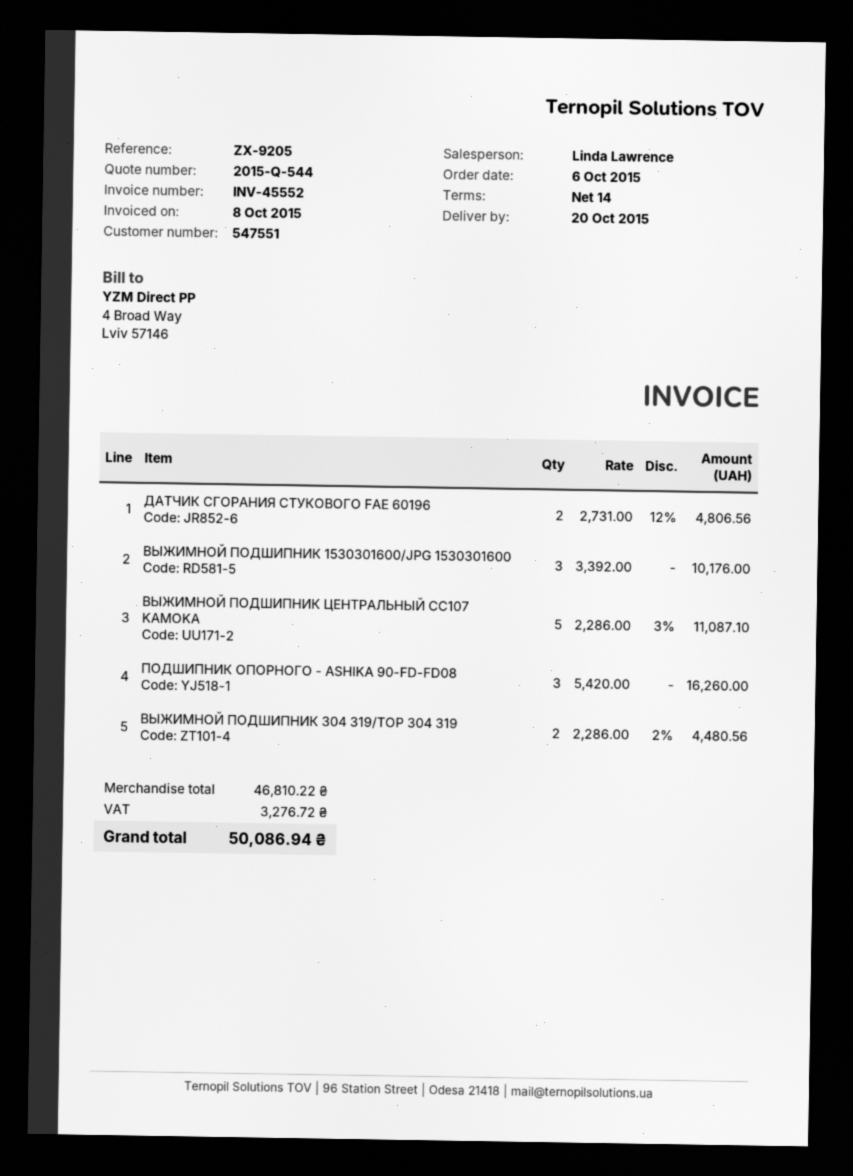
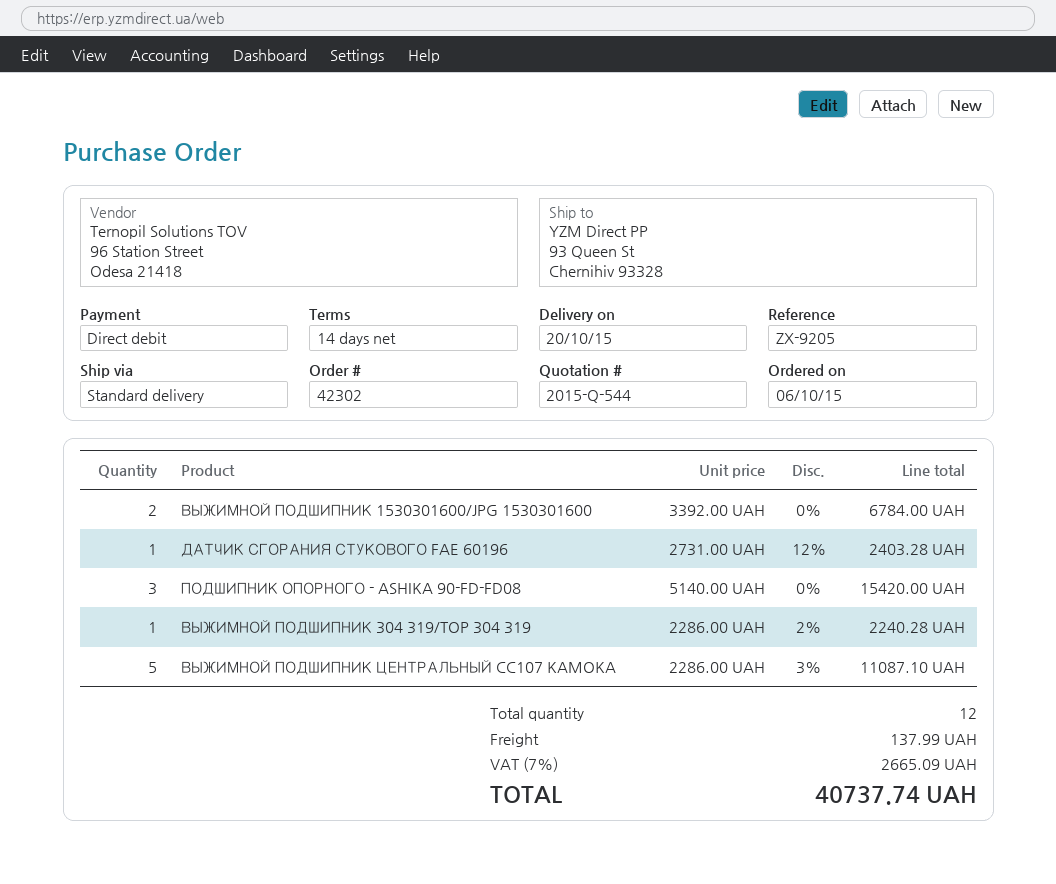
ДАТЧИК СГОРАНИЯ СТУКОВОГО FAE 60196: 2 x 2731.00 - 12% = 4806.56 -> 1 x 2731.00 - 12% = 2403.28
ВЫЖИМНОЙ ПОДШИПНИК 1530301600/JPG 1530301600: 3 x 3392.00 = 10176.00 -> 2 x 3392.00 = 6784.00
ПОДШИПНИК ОПОРНОГО - ASHIKA 90-FD-FD08: 3 x 5420.00 = 16260.00 -> 3 x 5140.00 = 15420.00
ВЫЖИМНОЙ ПОДШИПНИК 304 319/TOP 304 319: 2 x 2286.00 - 2% = 4480.56 -> 1 x 2286.00 - 2% = 2240.28
shipping: none -> 137.99
tax: 3276.72 -> 2665.09
total: 50086.94 -> 40737.74

